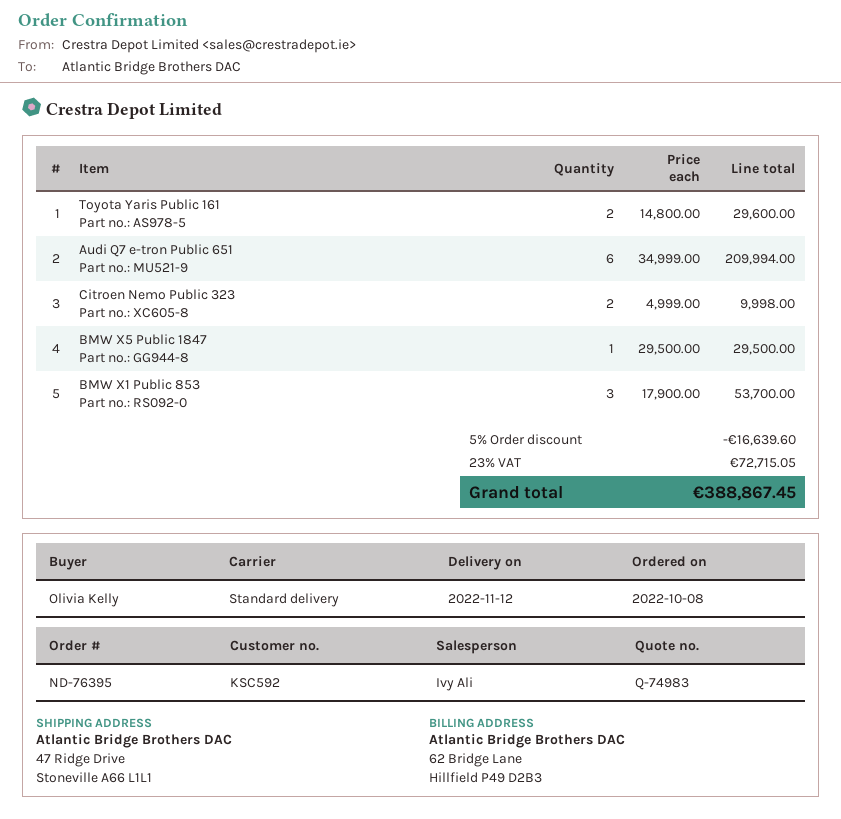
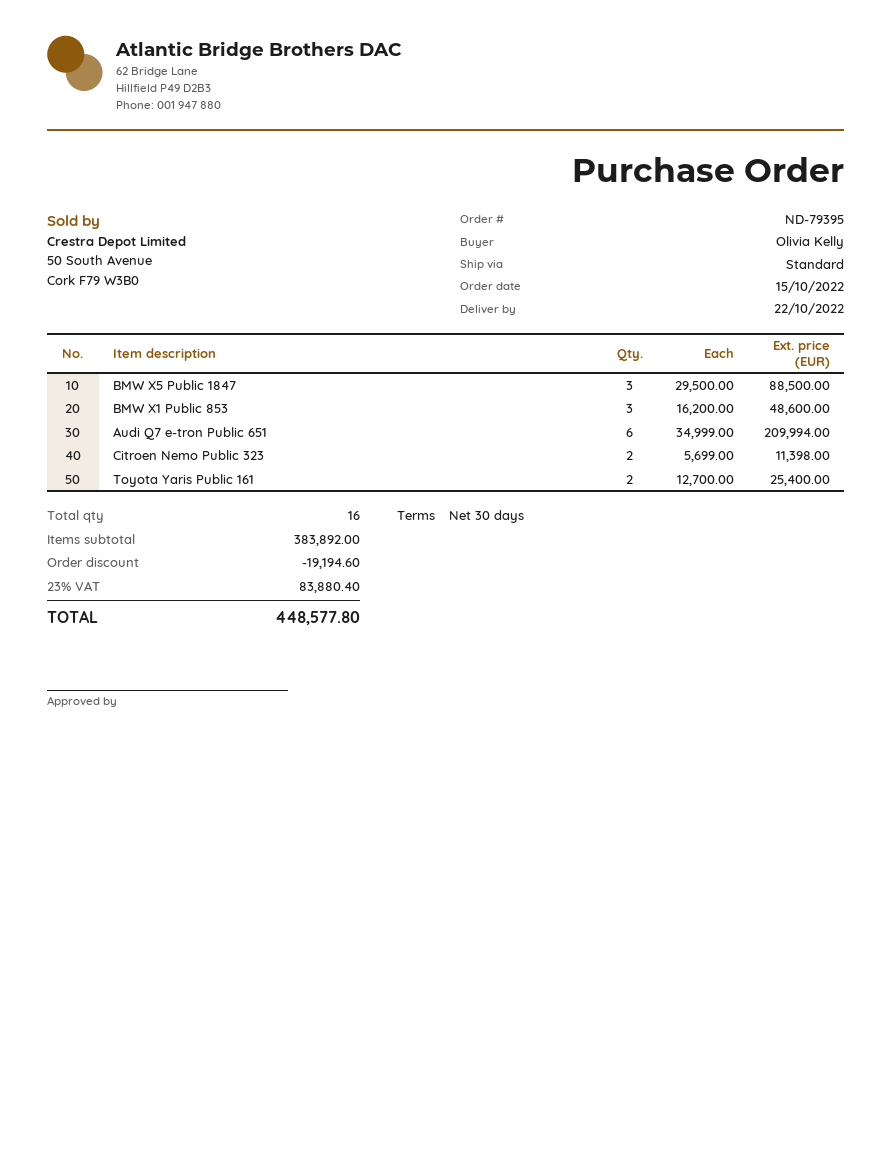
order number: ND-76395 -> ND-79395
order date: 2022-10-08 -> 2022-10-15
delivery date: 2022-11-12 -> 2022-10-22
Toyota Yaris Public 161: 2 x 14800.00 = 29600.00 -> 2 x 12700.00 = 25400.00
Citroen Nemo Public 323: 2 x 4999.00 = 9998.00 -> 2 x 5699.00 = 11398.00
BMW X5 Public 1847: 1 x 29500.00 = 29500.00 -> 3 x 29500.00 = 88500.00
BMW X1 Public 853: 3 x 17900.00 = 53700.00 -> 3 x 16200.00 = 48600.00
discount: 16639.60 -> 19194.60
tax: 23% = 72715.05 -> 23% = 83880.40
total: 388867.45 -> 448577.80

